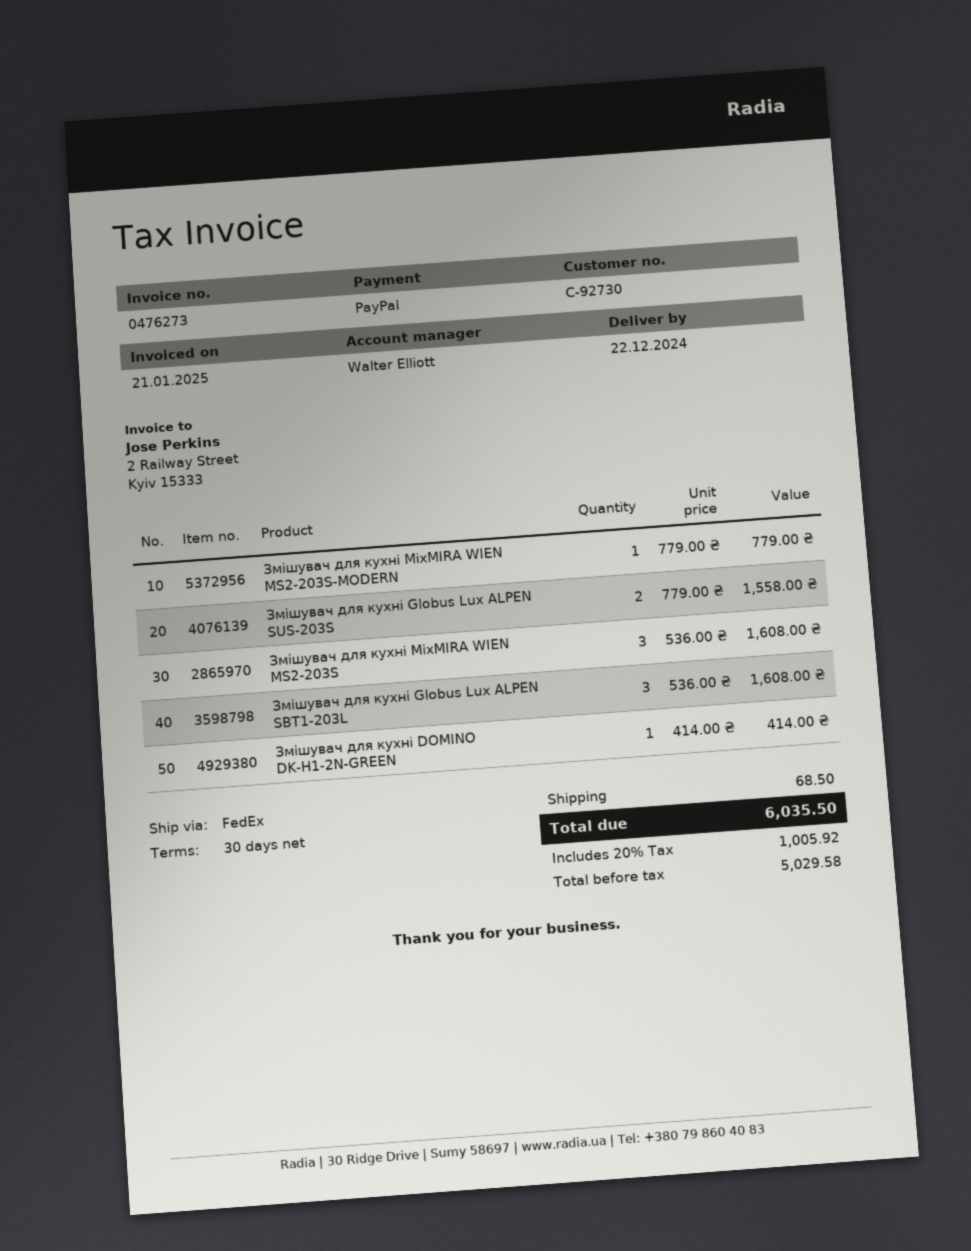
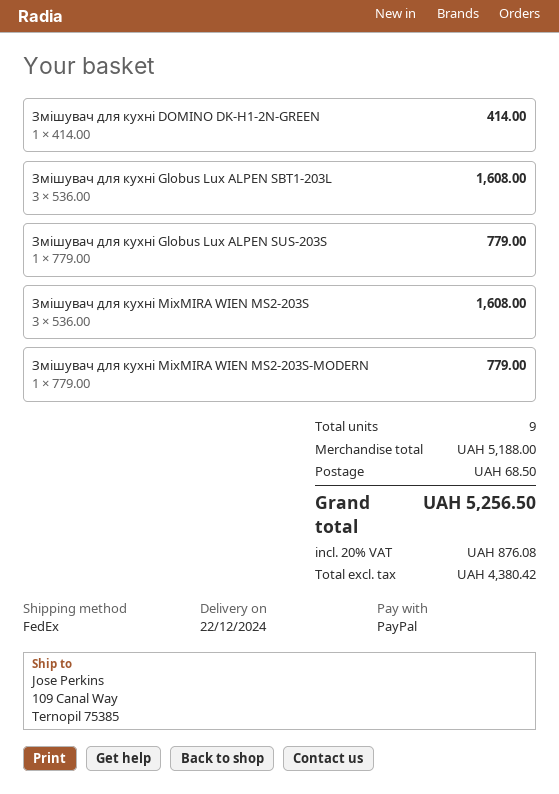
Змішувач для кухні Globus Lux ALPEN SUS-203S: 2 x 779.00 = 1558.00 -> 1 x 779.00 = 779.00
net: 5029.58 -> 4380.42
tax: 20% = 1005.92 -> 20% = 876.08
total: 6035.50 -> 5256.50

